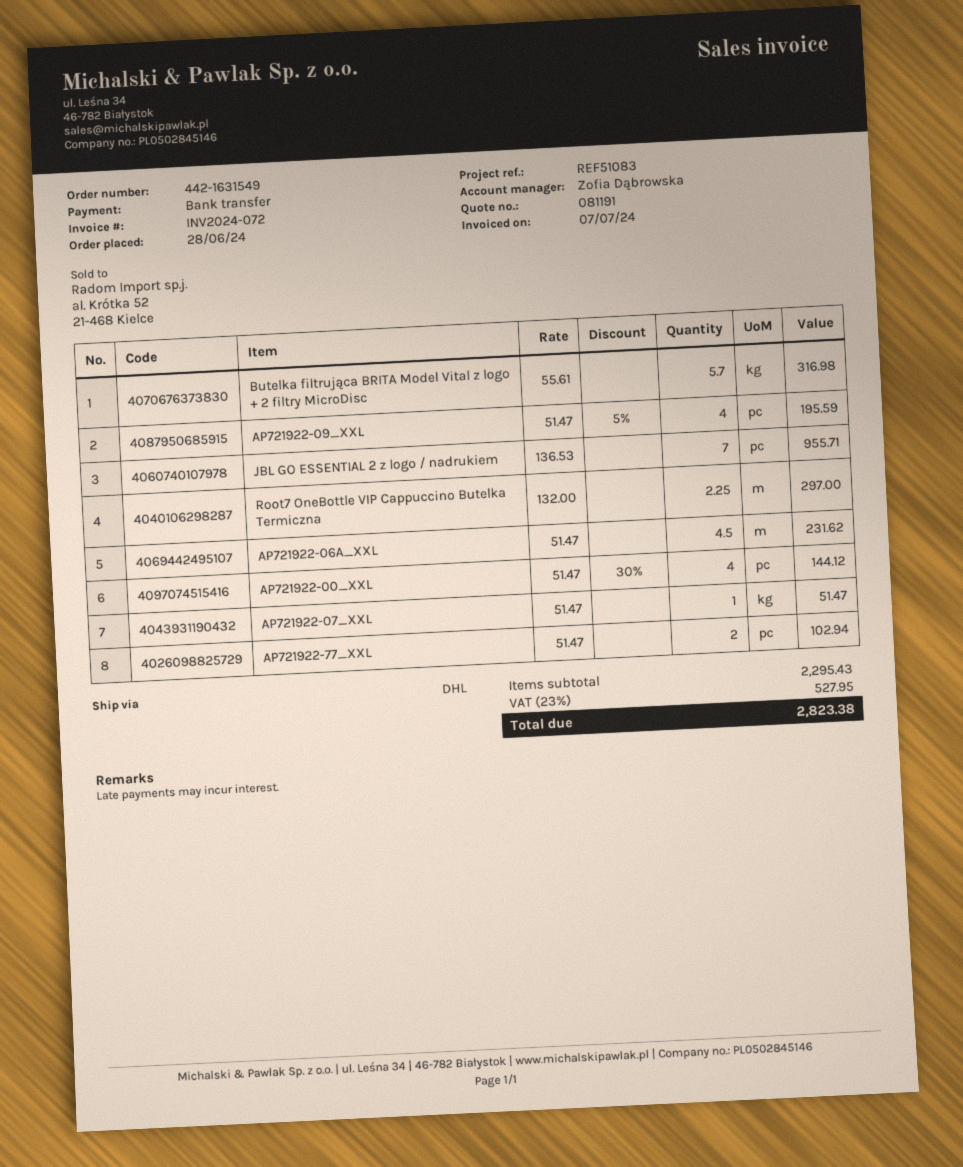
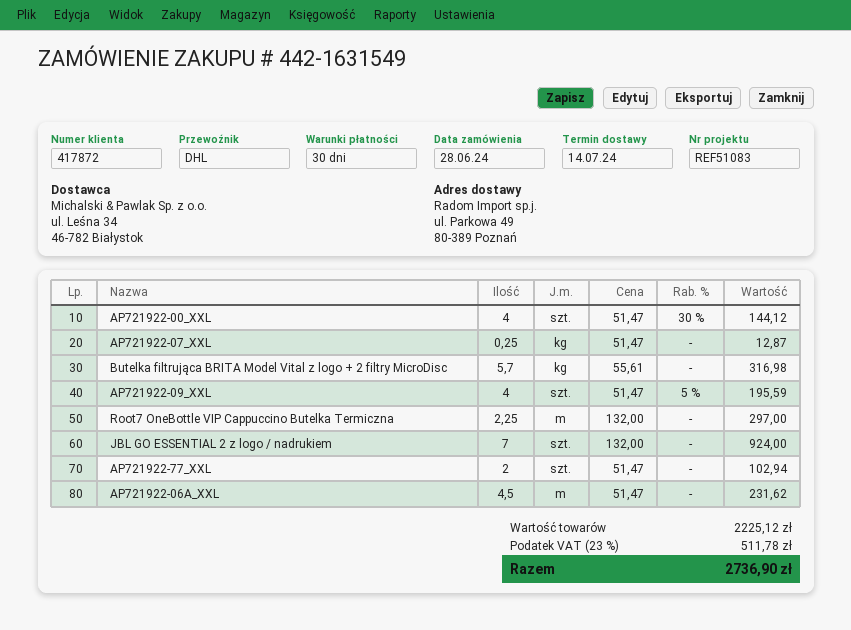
JBL GO ESSENTIAL 2 z logo / nadrukiem: 7 x 136.53 = 955.71 -> 7 x 132.00 = 924.00
AP721922-07_XXL: 1 x 51.47 = 51.47 -> 0.25 x 51.47 = 12.87
subtotal: 2295.43 -> 2225.12
tax: 23% = 527.95 -> 23% = 511.78
total: 2823.38 -> 2736.90

